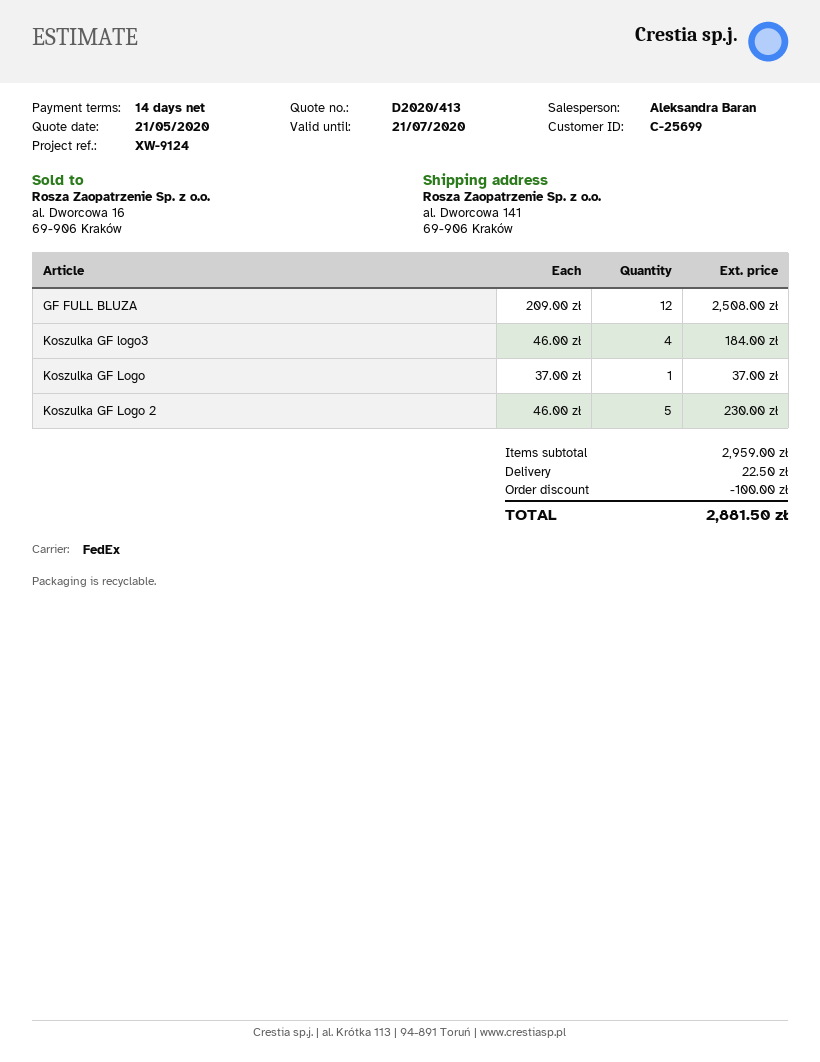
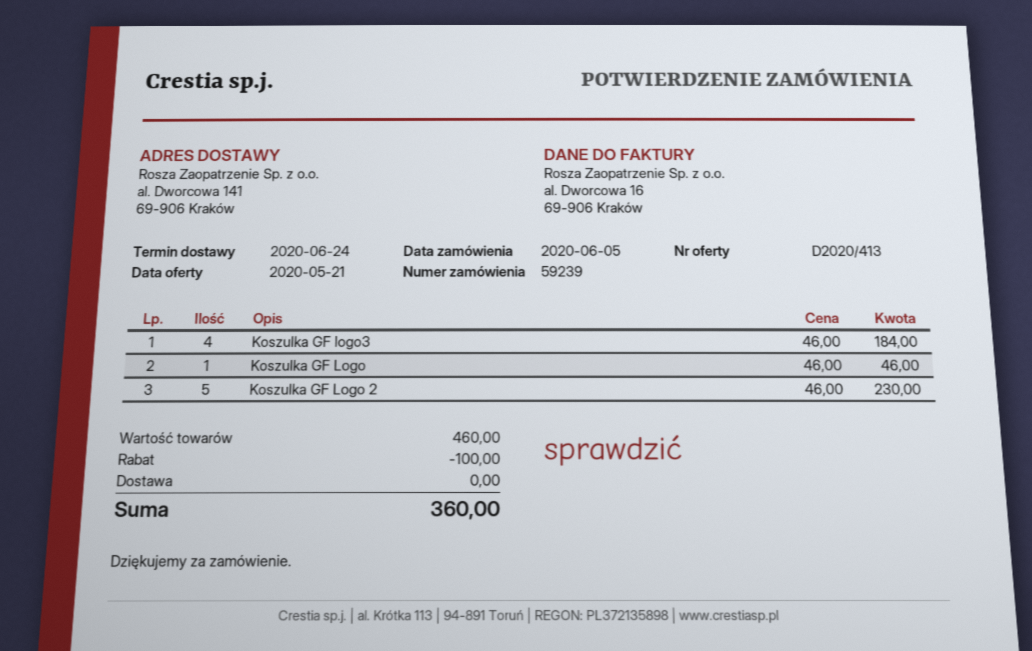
GF FULL BLUZA: 12 x 209.00 = 2508.00 -> none
Koszulka GF Logo: 1 x 37.00 = 37.00 -> 1 x 46.00 = 46.00
subtotal: 2959.00 -> 460.00
shipping: 22.50 -> 0.00
total: 2881.50 -> 360.00

